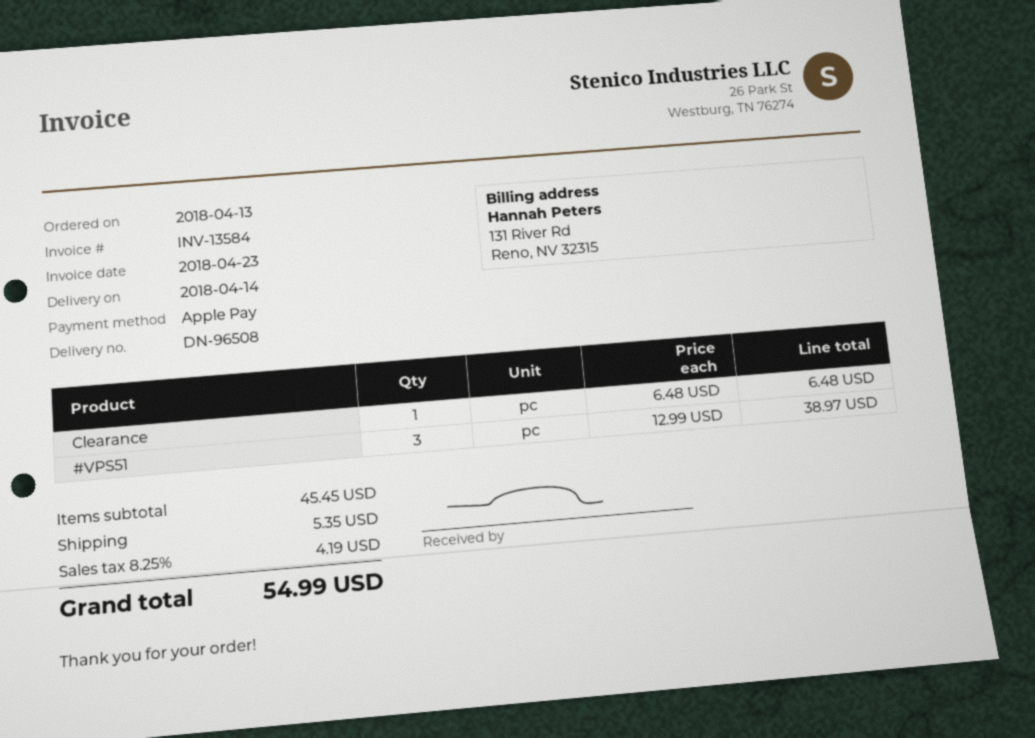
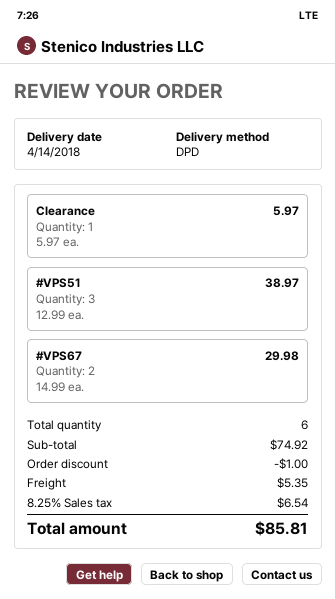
Clearance: 1 x 6.48 = 6.48 -> 1 x 5.97 = 5.97
#VPS67: none -> 2 x 14.99 = 29.98
subtotal: 45.45 -> 74.92
discount: none -> 1.00
tax: 8.25% = 4.19 -> 8.25% = 6.54
total: 54.99 -> 85.81

